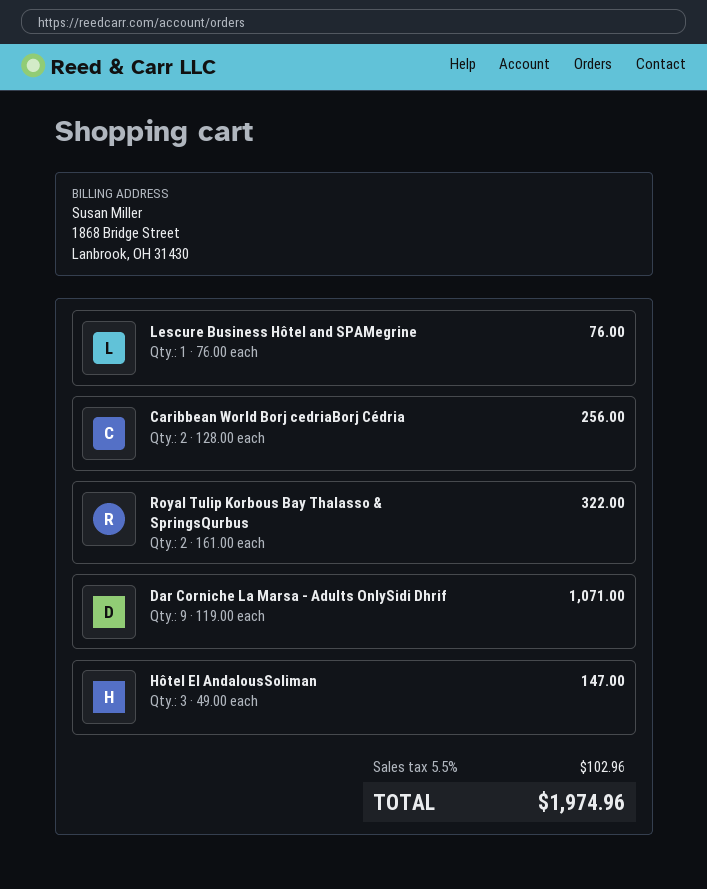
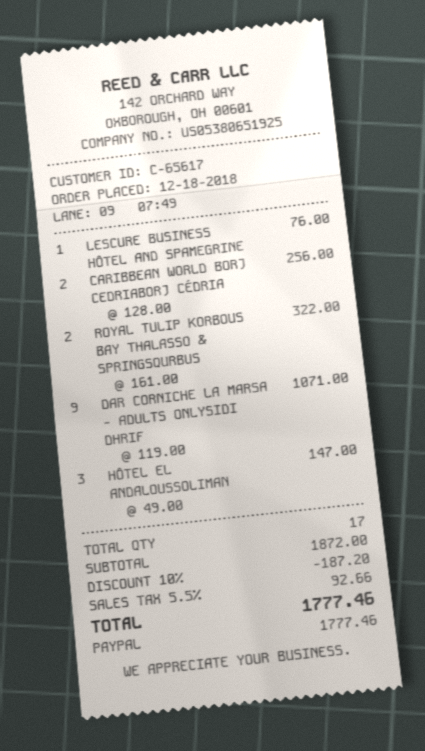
discount: none -> 10% = 187.20
tax: 5.5% = 102.96 -> 5.5% = 92.66
total: 1974.96 -> 1777.46

